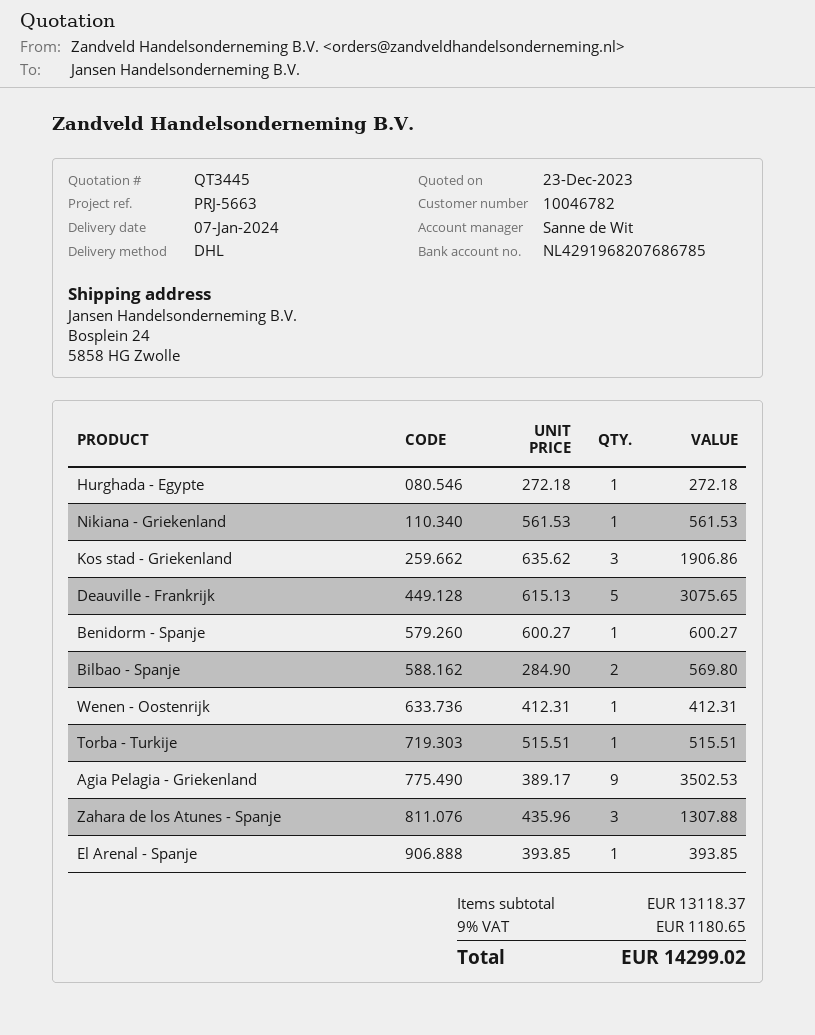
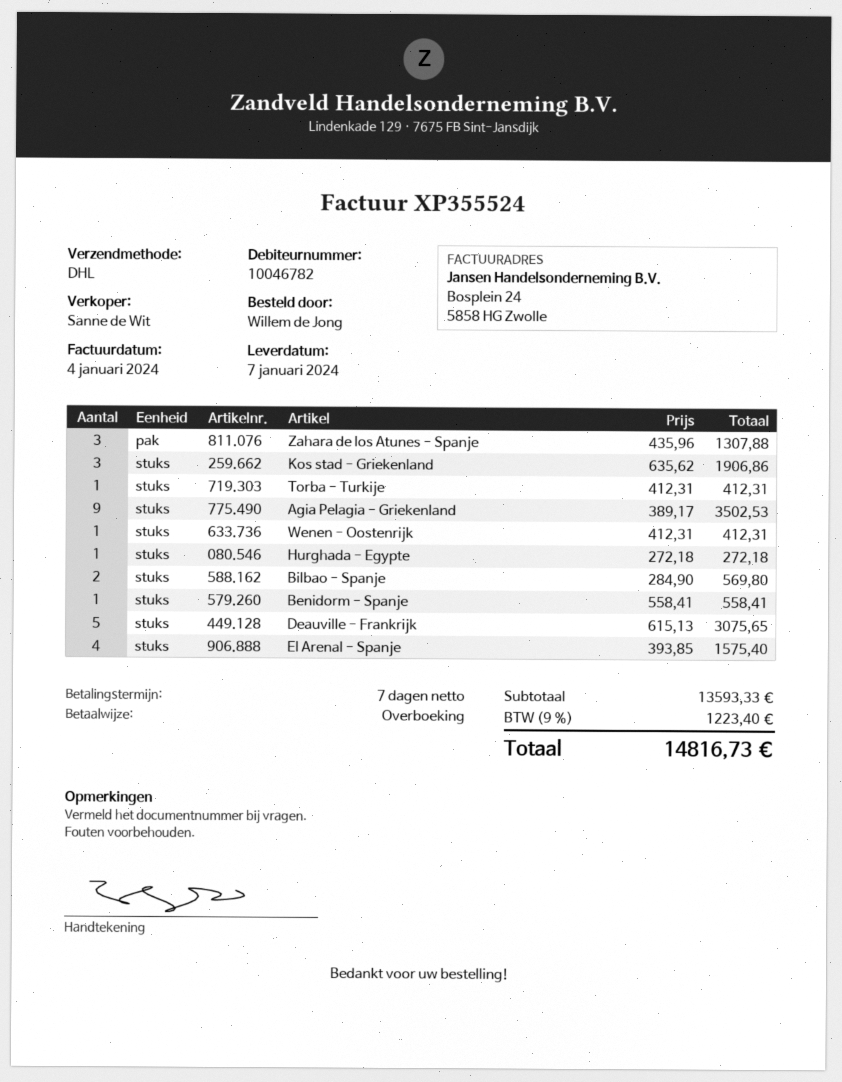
Nikiana - Griekenland: 1 x 561.53 = 561.53 -> none
Benidorm - Spanje: 1 x 600.27 = 600.27 -> 1 x 558.41 = 558.41
Torba - Turkije: 1 x 515.51 = 515.51 -> 1 x 412.31 = 412.31
El Arenal - Spanje: 1 x 393.85 = 393.85 -> 4 x 393.85 = 1575.40
subtotal: 13118.37 -> 13593.33
tax: 9% = 1180.65 -> 9% = 1223.40
total: 14299.02 -> 14816.73

